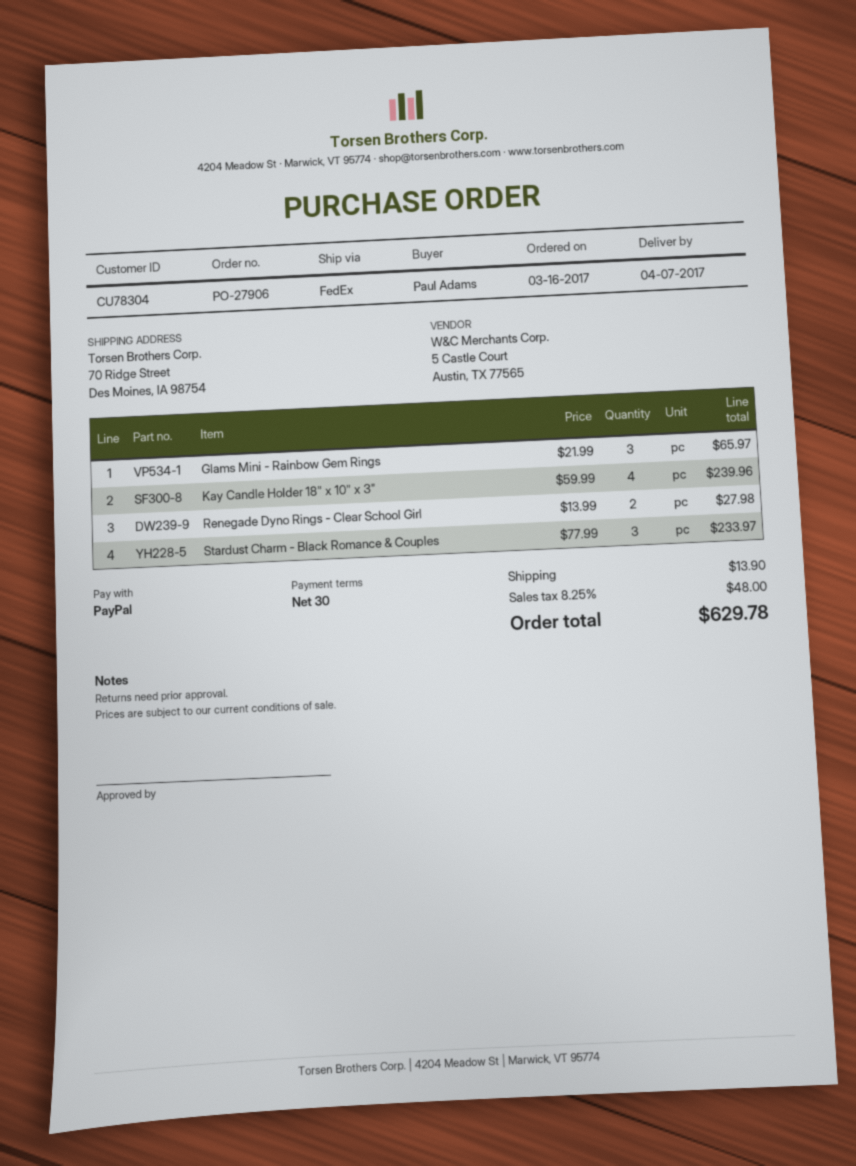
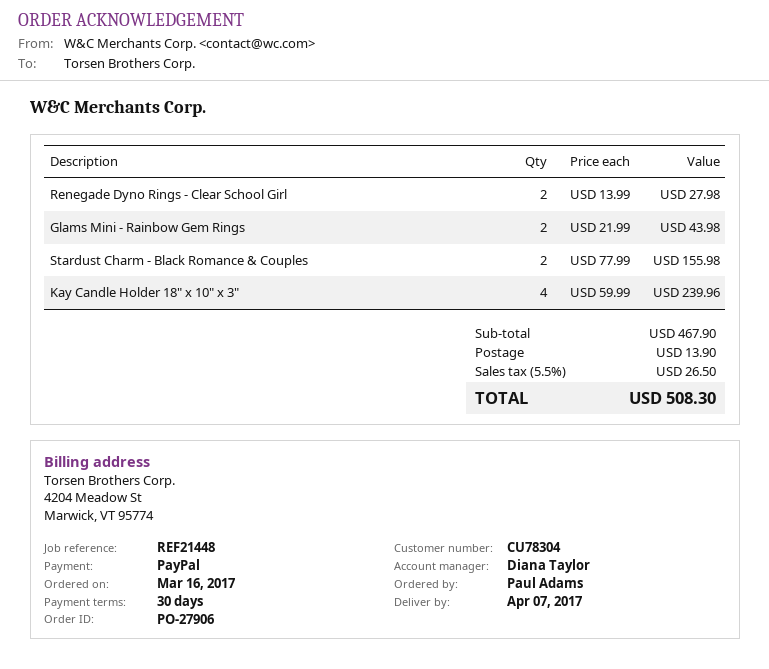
Glams Mini - Rainbow Gem Rings: 3 x 21.99 = 65.97 -> 2 x 21.99 = 43.98
Stardust Charm - Black Romance & Couples: 3 x 77.99 = 233.97 -> 2 x 77.99 = 155.98
tax: 8.25% = 48.00 -> 5.5% = 26.50
total: 629.78 -> 508.30

